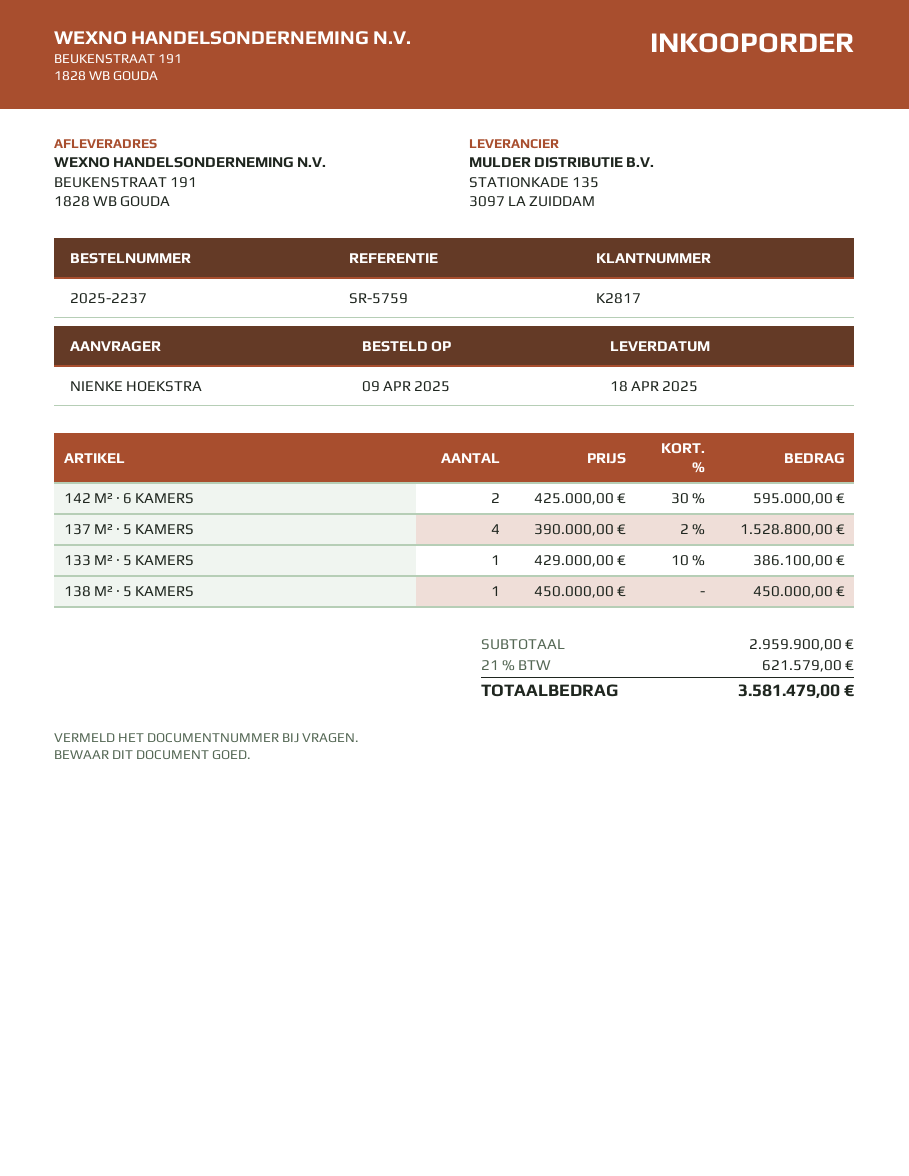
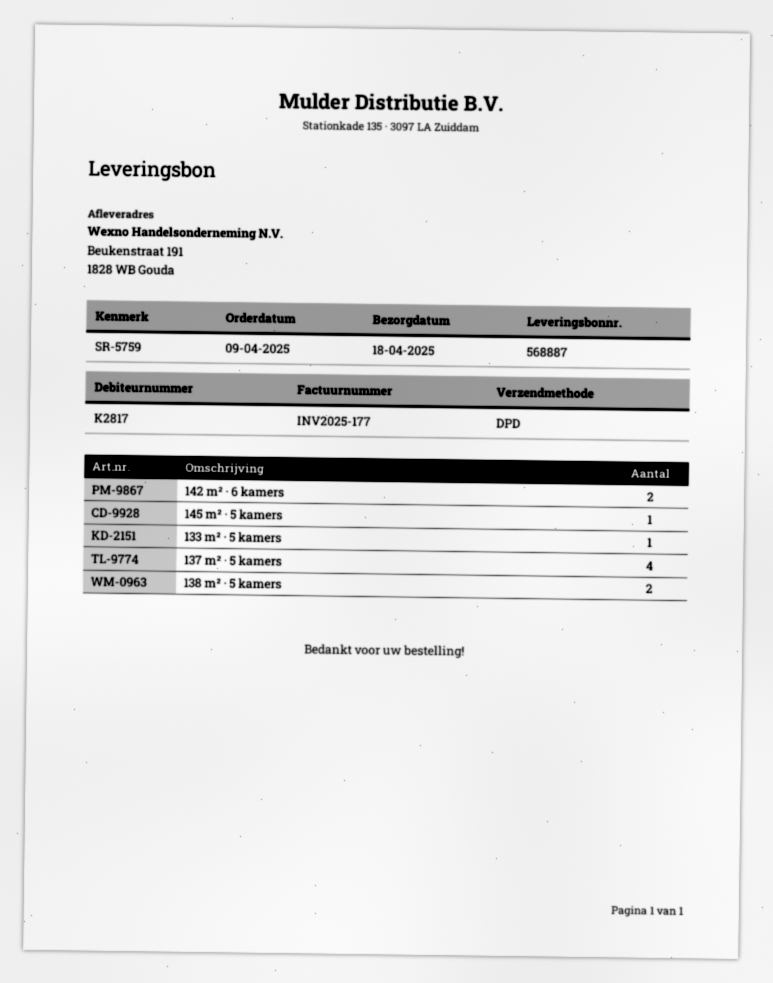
138 M² · 5 KAMERS: 1 -> 2
145 m² · 5 kamers: none -> 1

